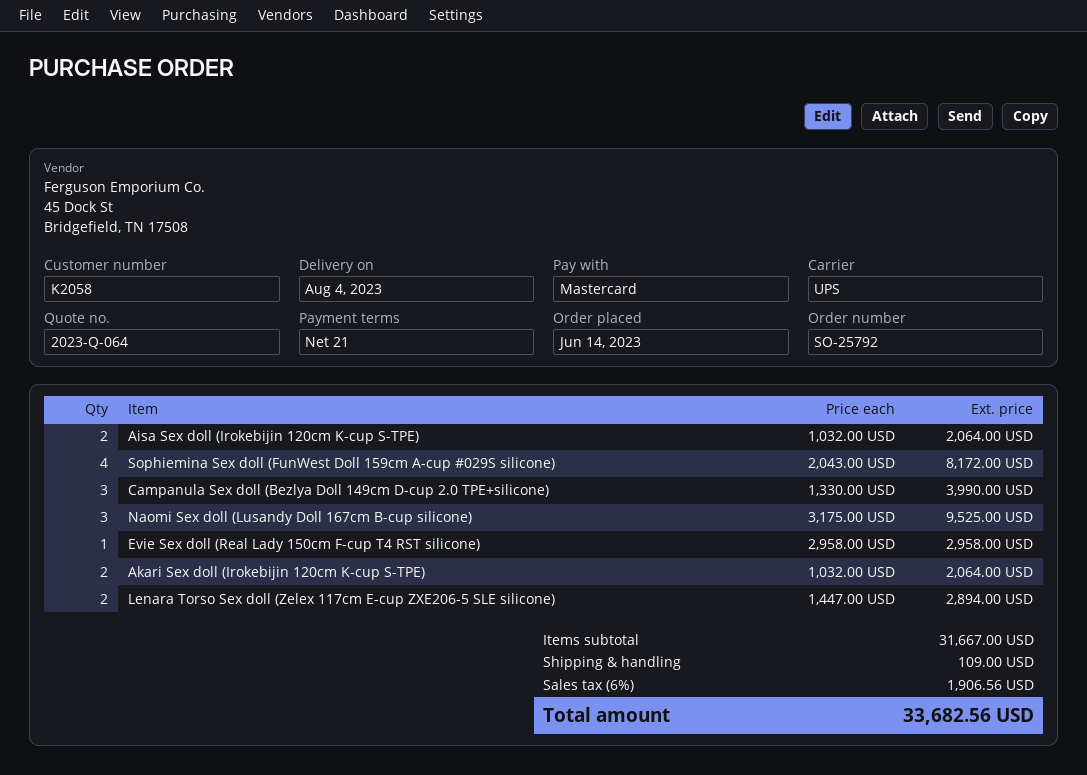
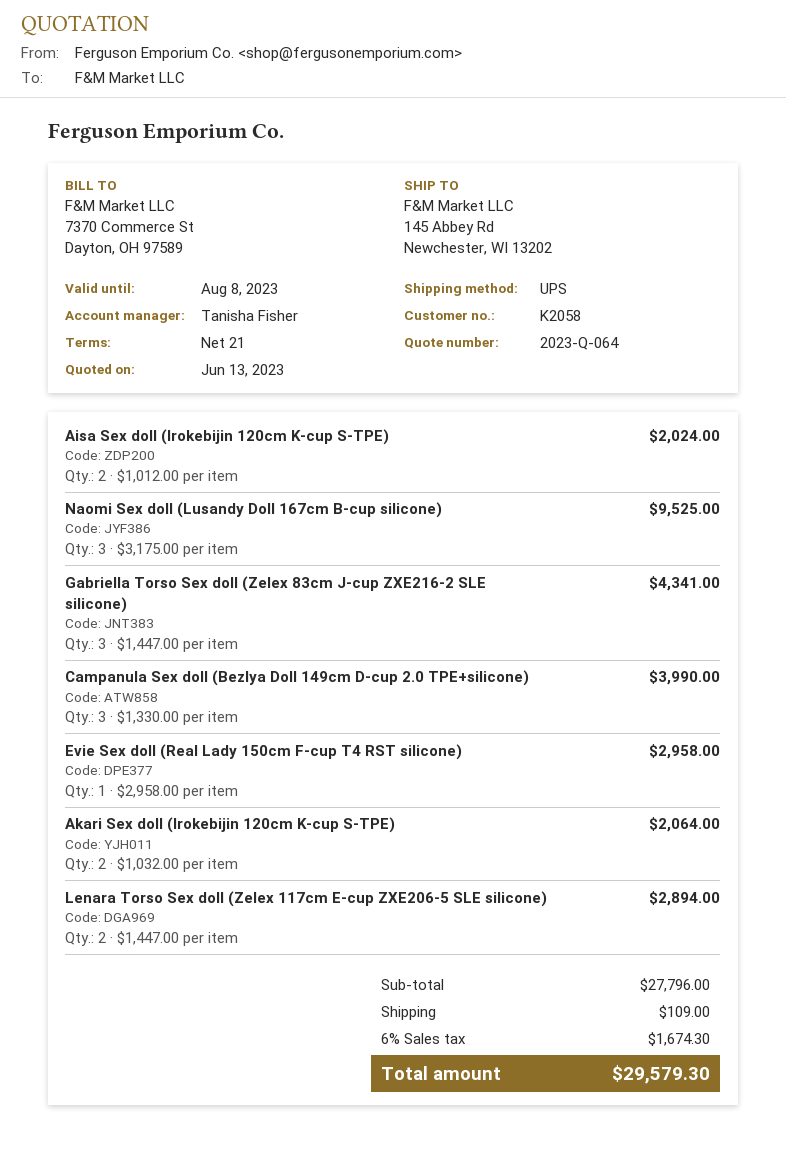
Aisa Sex doll (Irokebijin 120cm K-cup S-TPE): 2 x 1032.00 = 2064.00 -> 2 x 1012.00 = 2024.00
Sophiemina Sex doll (FunWest Doll 159cm A-cup #029S silicone): 4 x 2043.00 = 8172.00 -> none
Gabriella Torso Sex doll (Zelex 83cm J-cup ZXE216-2 SLE silicone): none -> 3 x 1447.00 = 4341.00
subtotal: 31667.00 -> 27796.00
tax: 6% = 1906.56 -> 6% = 1674.30
total: 33682.56 -> 29579.30

